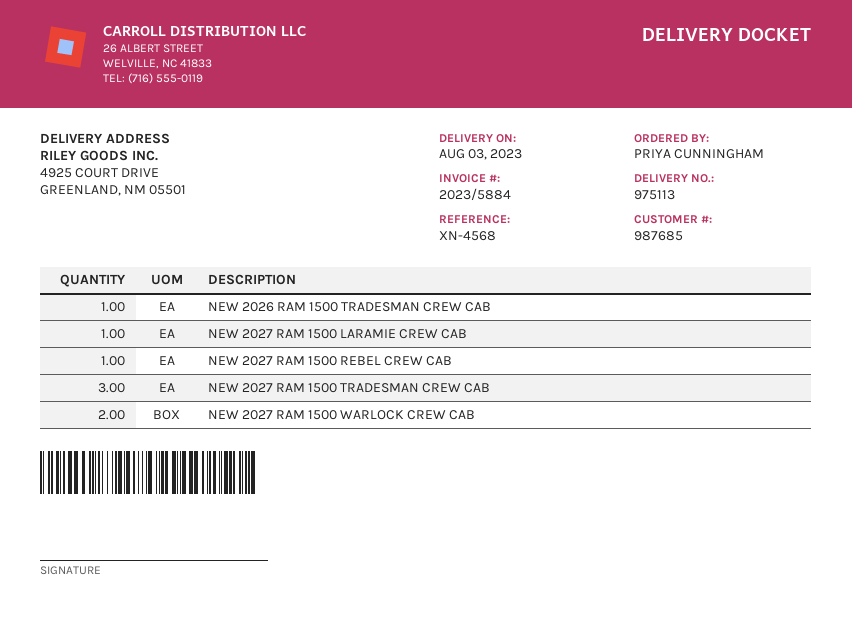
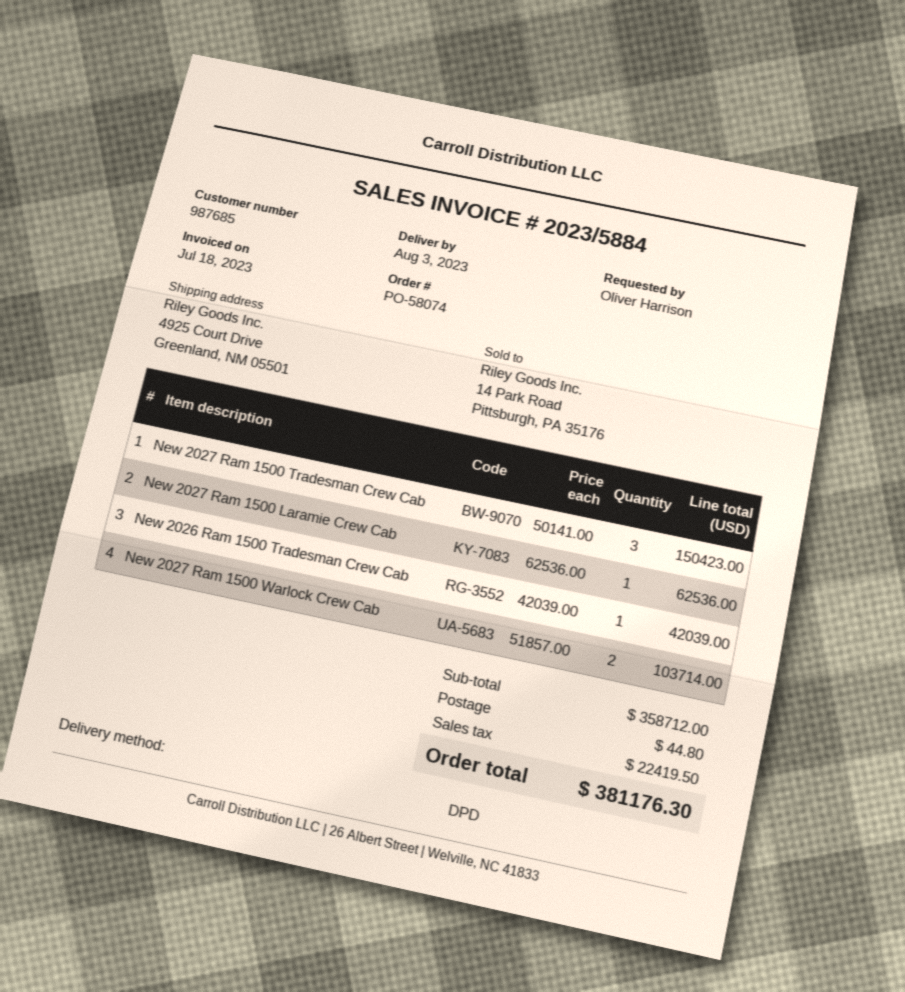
ordered by: PRIYA CUNNINGHAM -> Oliver Harrison
NEW 2027 RAM 1500 REBEL CREW CAB: 1 -> none

